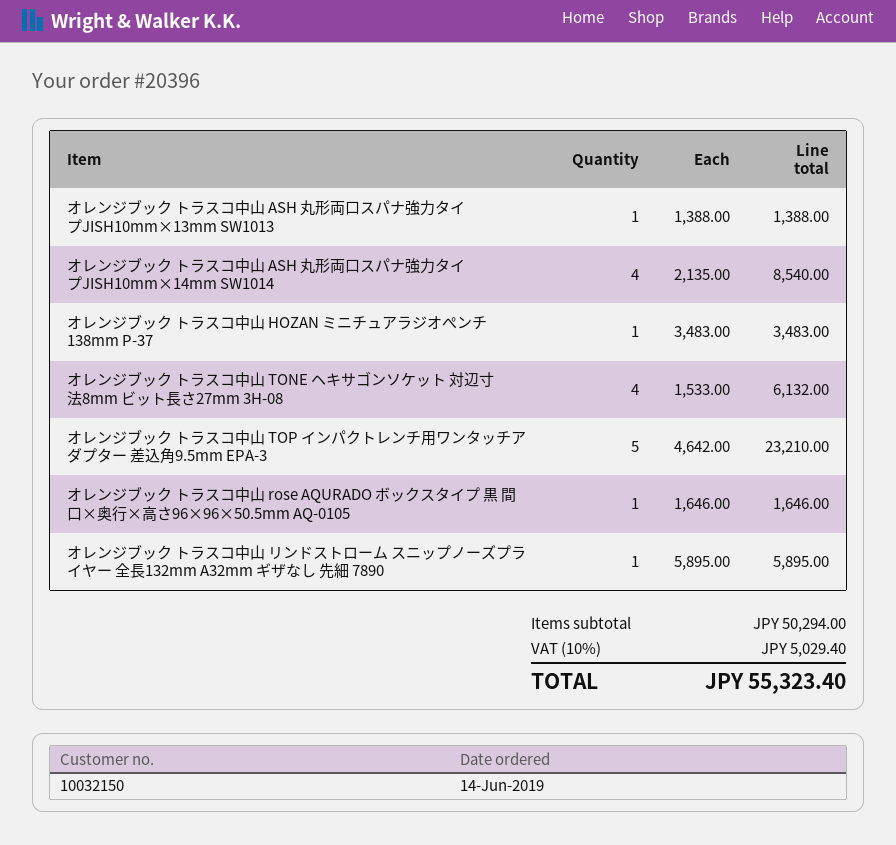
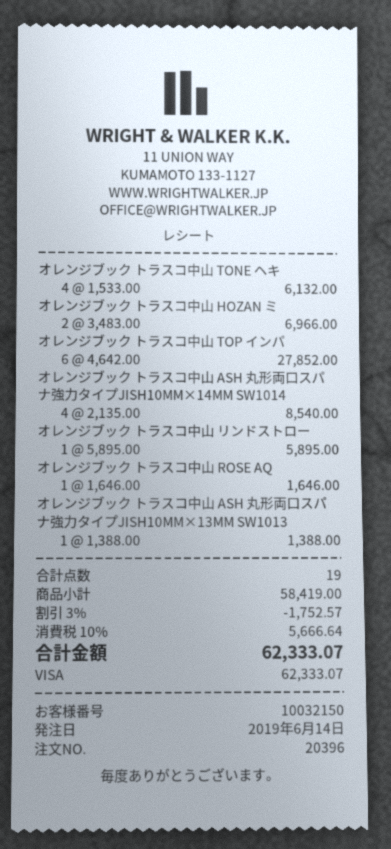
オレンジブック トラスコ中山 HOZAN ミニチュアラジオぺンチ 138mm P-37: 1 x 3483.00 = 3483.00 -> 2 x 3483.00 = 6966.00
オレンジブック トラスコ中山 TOP インパクトレンチ用ワンタッチアダプター 差込角9.5mm EPA-3: 5 x 4642.00 = 23210.00 -> 6 x 4642.00 = 27852.00
subtotal: 50294.00 -> 58419.00
discount: none -> 3% = 1752.57
tax: 10% = 5029.40 -> 10% = 5666.64
total: 55323.40 -> 62333.07

